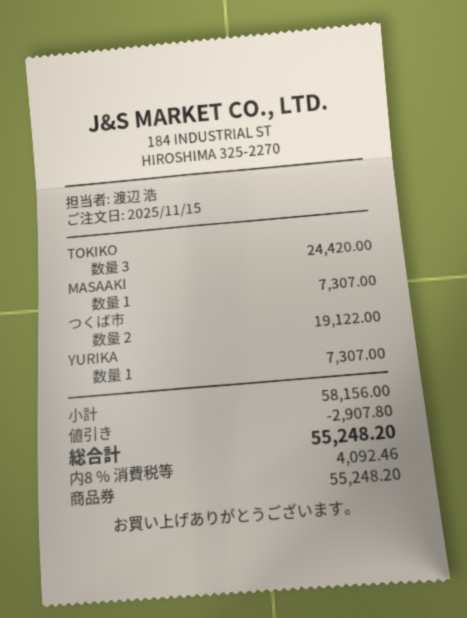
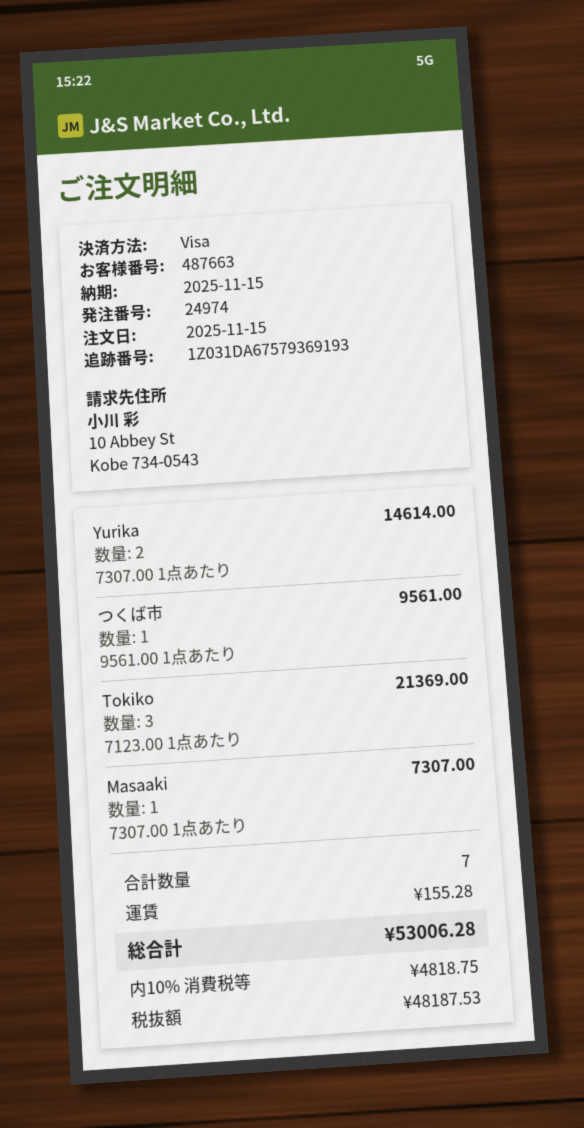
payment method: gift card -> Visa
TOKIKO: 3 for 24420.00 -> 3 for 21369.00
つくば市: 2 for 19122.00 -> 1 for 9561.00
YURIKA: 1 for 7307.00 -> 2 for 14614.00
discount: 2907.80 -> none
shipping: none -> 155.28
tax: 8% = 4092.46 -> 10% = 4818.75
total: 55248.20 -> 53006.28

